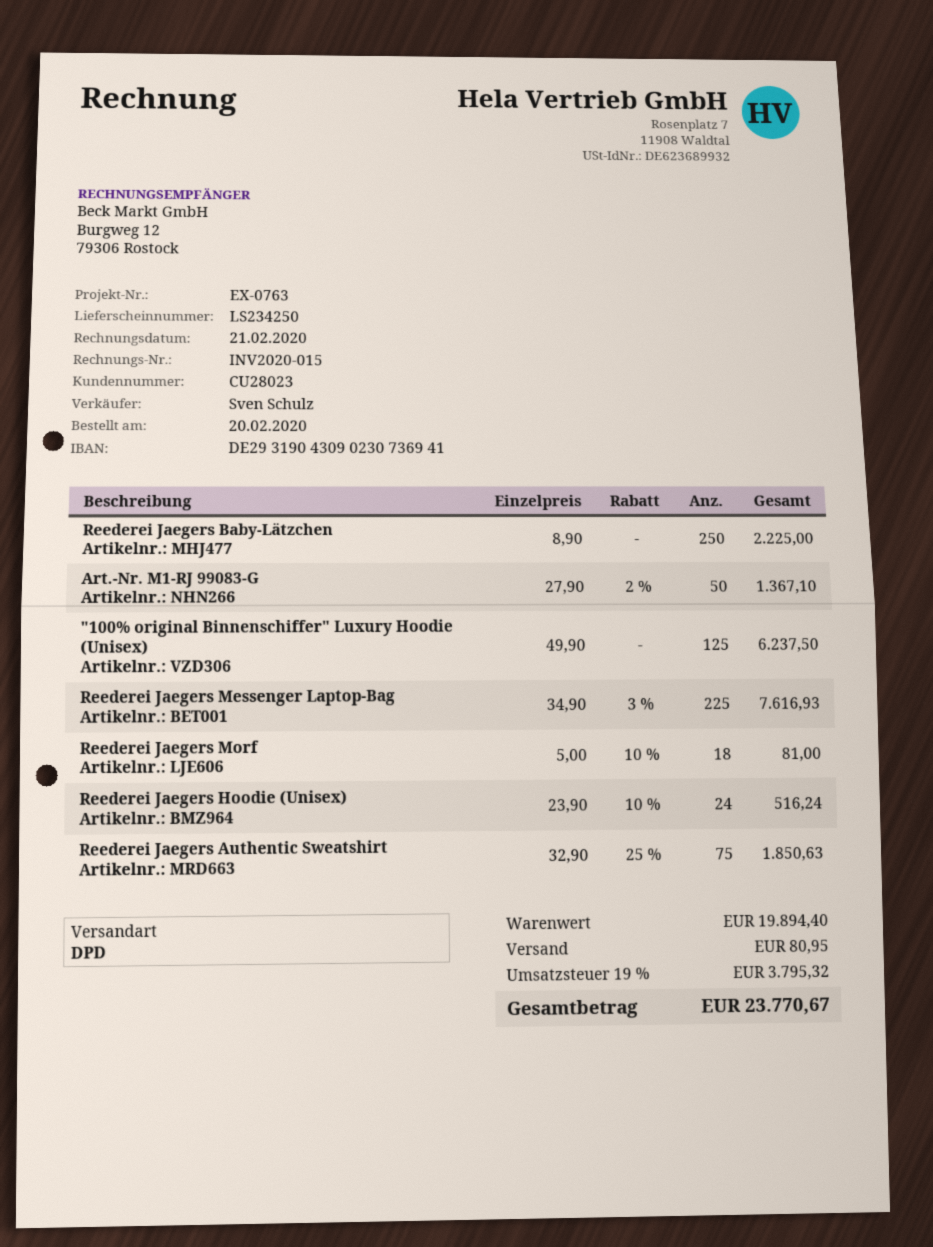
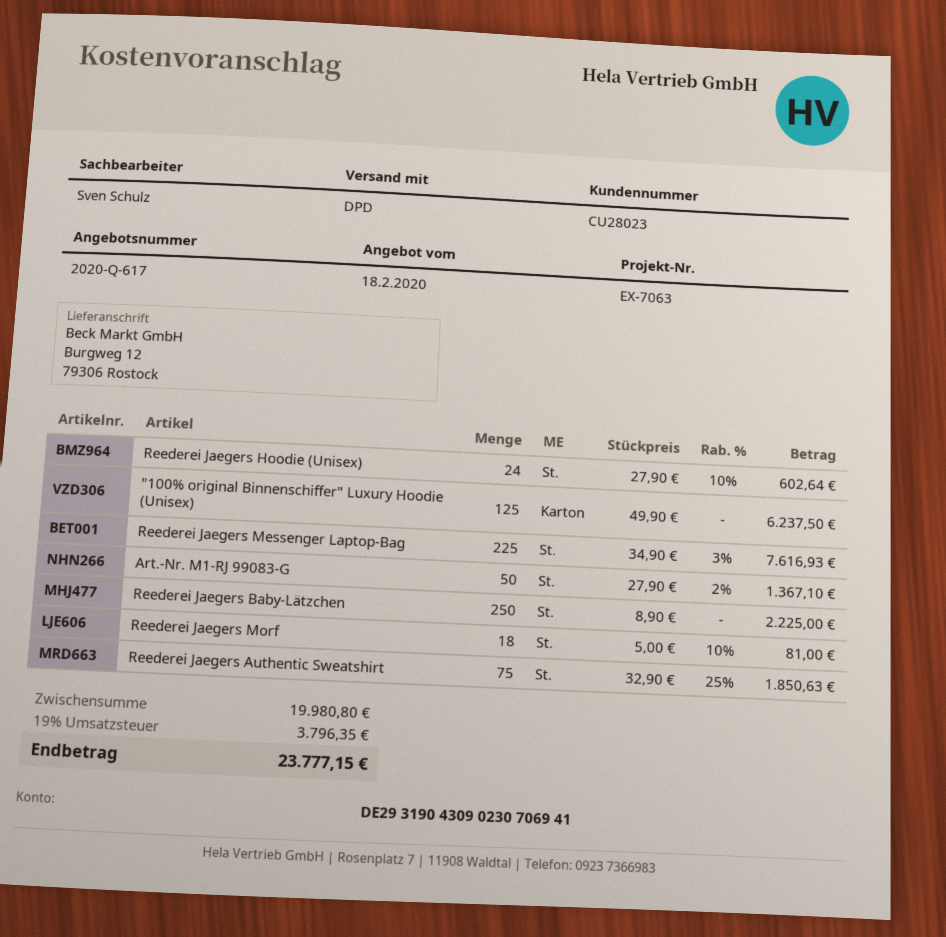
reference: EX-0763 -> EX-7063
bank account: DE29319043090230736941 -> DE29319043090230706941
Reederei Jaegers Hoodie (Unisex): 24 x 23.90 - 10% = 516.24 -> 24 x 27.90 - 10% = 602.64
subtotal: 19894.40 -> 19980.80
shipping: 80.95 -> none
tax: 19% = 3795.32 -> 19% = 3796.35
total: 23770.67 -> 23777.15

